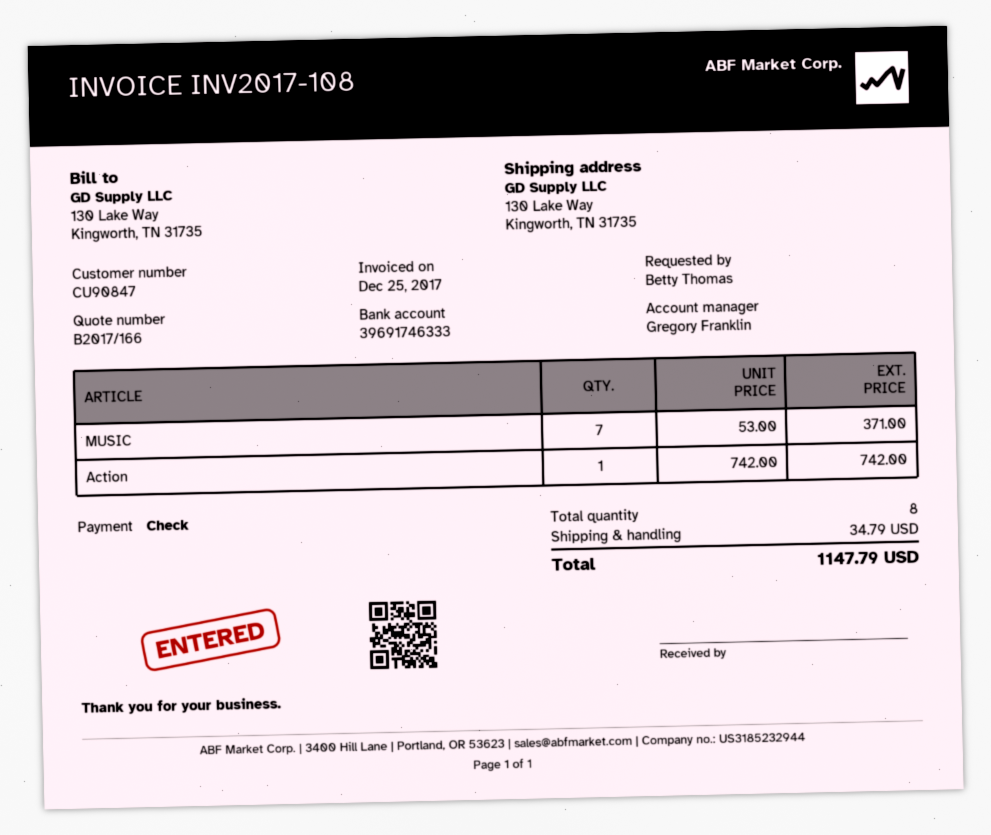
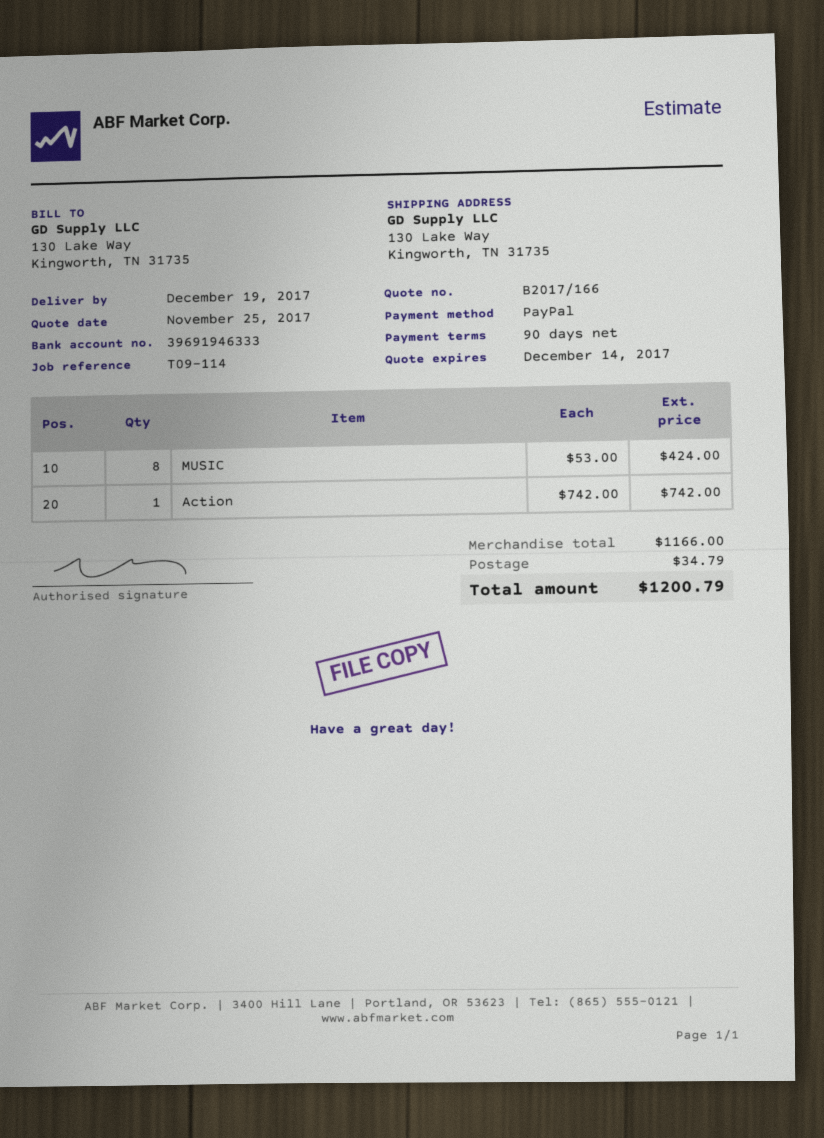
payment method: cheque -> PayPal
bank account: 39691746333 -> 39691946333
MUSIC: 7 x 53.00 = 371.00 -> 8 x 53.00 = 424.00
total: 1147.79 -> 1200.79

